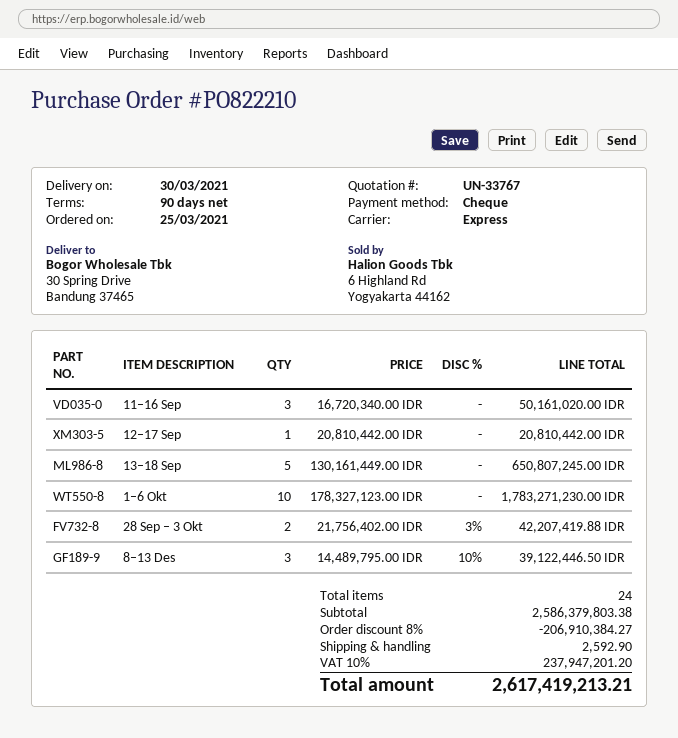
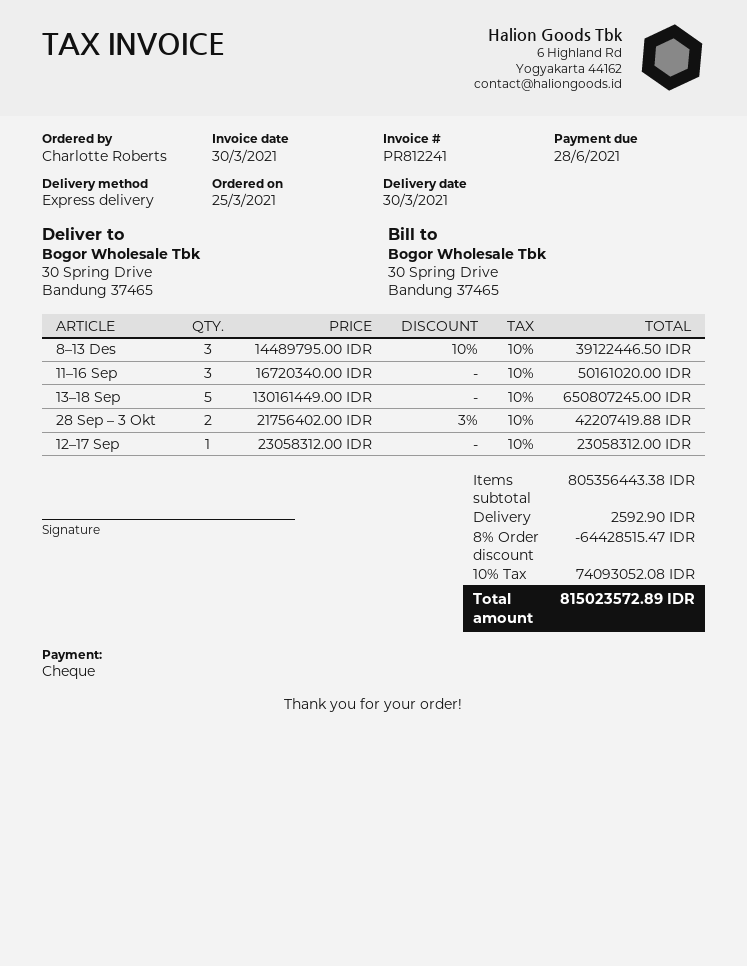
12–17 Sep: 1 x 20810442.00 = 20810442.00 -> 1 x 23058312.00 = 23058312.00
1–6 Okt: 10 x 178327123.00 = 1783271230.00 -> none
subtotal: 2586379803.38 -> 805356443.38
discount: 8% = 206910384.27 -> 8% = 64428515.47
tax: 10% = 237947201.20 -> 10% = 74093052.08
total: 2617419213.21 -> 815023572.89

